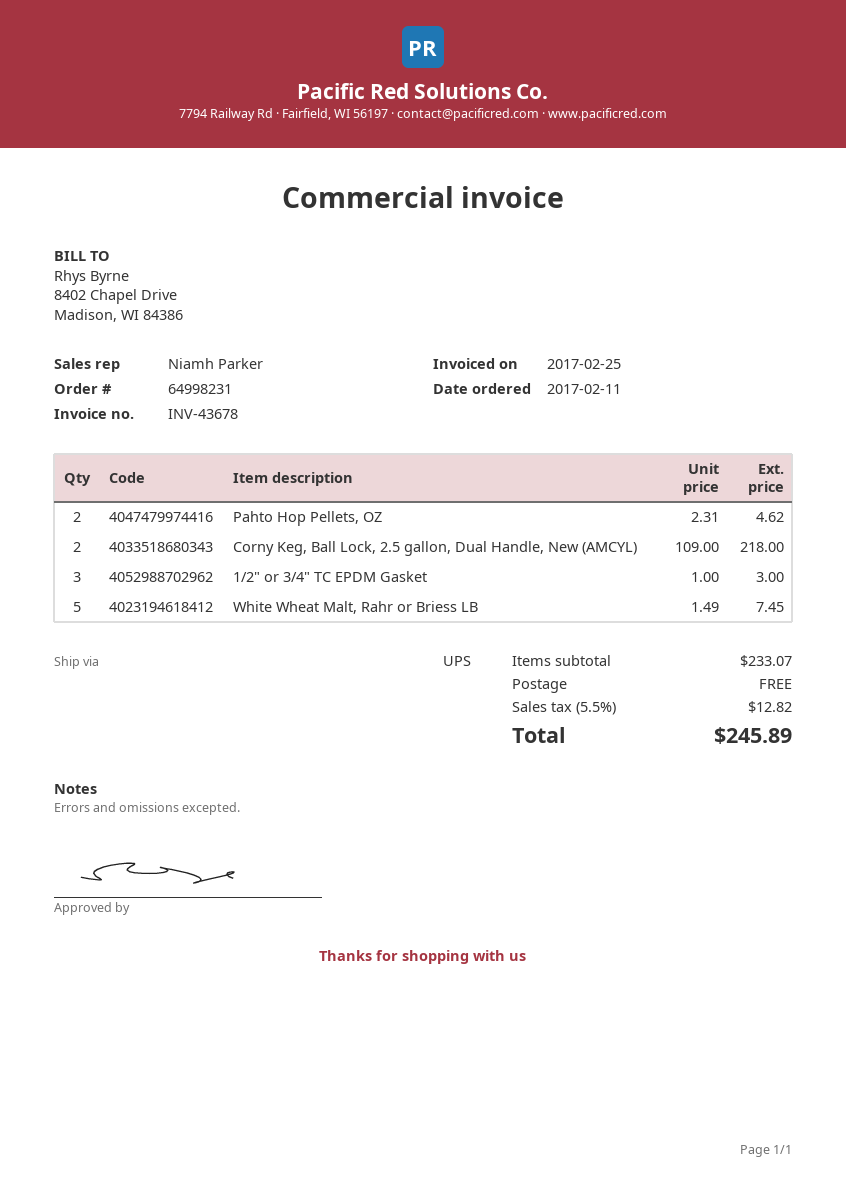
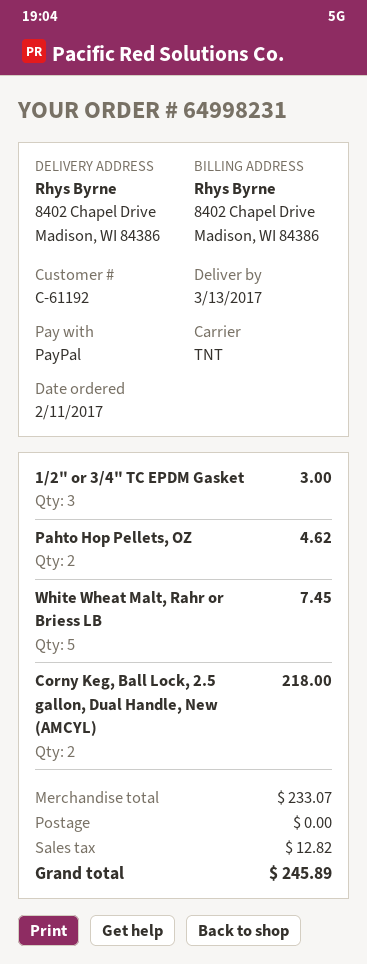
shipping method: UPS -> TNT

